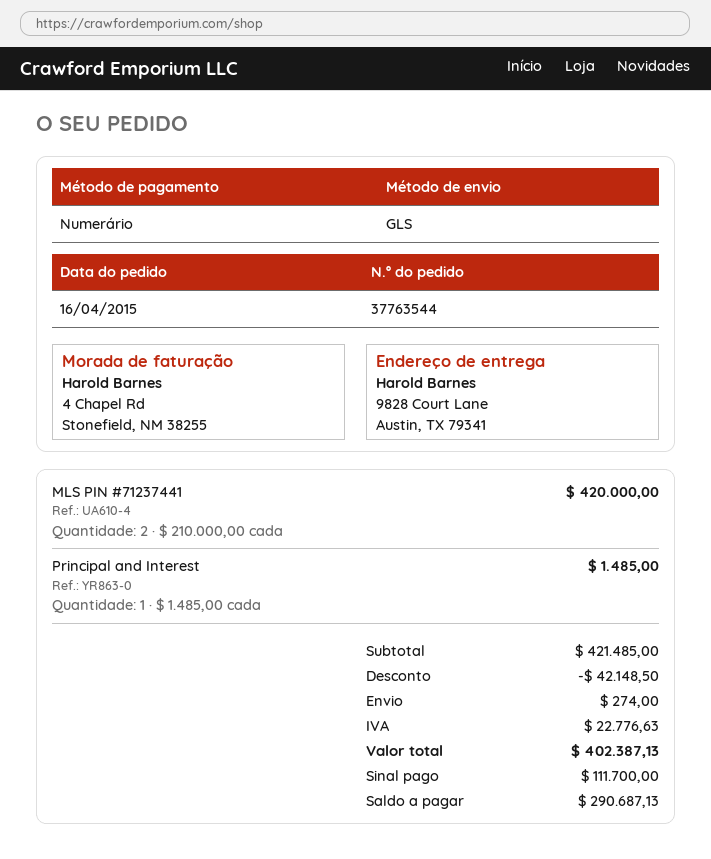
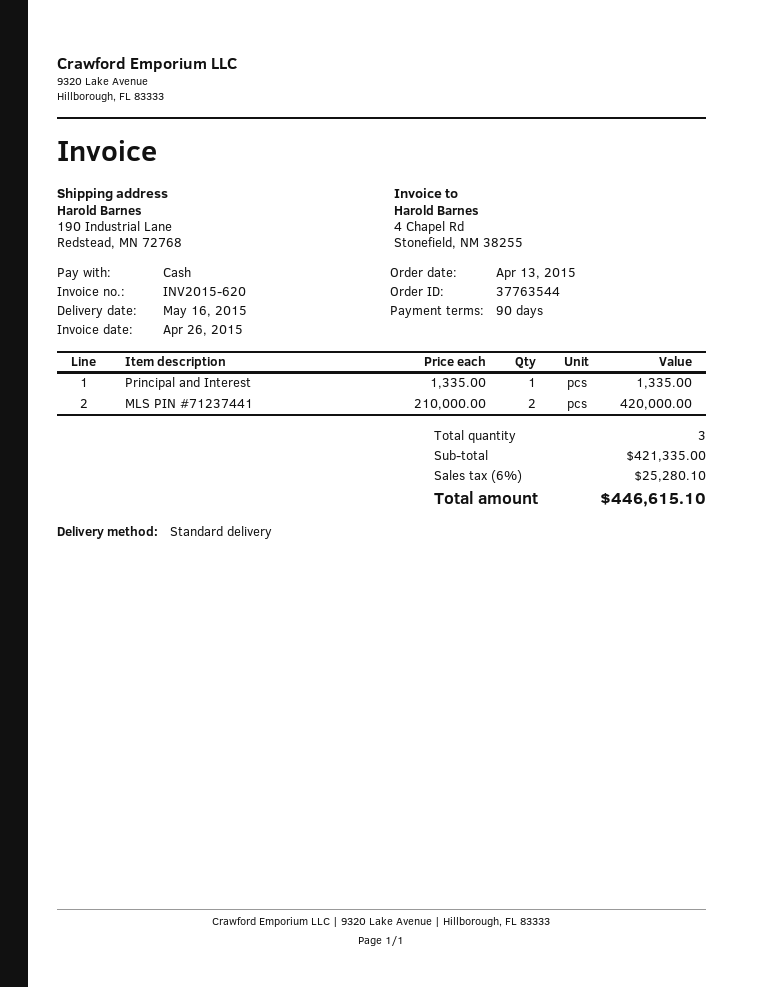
order date: 2015-04-16 -> 2015-04-13
shipping method: GLS -> standard
ship to: 9828 Court Lane, Austin, TX 79341 -> 190 Industrial Lane, Redstead, MN 72768
Principal and Interest: 1 x 1485.00 = 1485.00 -> 1 x 1335.00 = 1335.00
subtotal: 421485.00 -> 421335.00
discount: 42148.50 -> none
shipping: 274.00 -> none
tax: 22776.63 -> 25280.10
total: 402387.13 -> 446615.10

